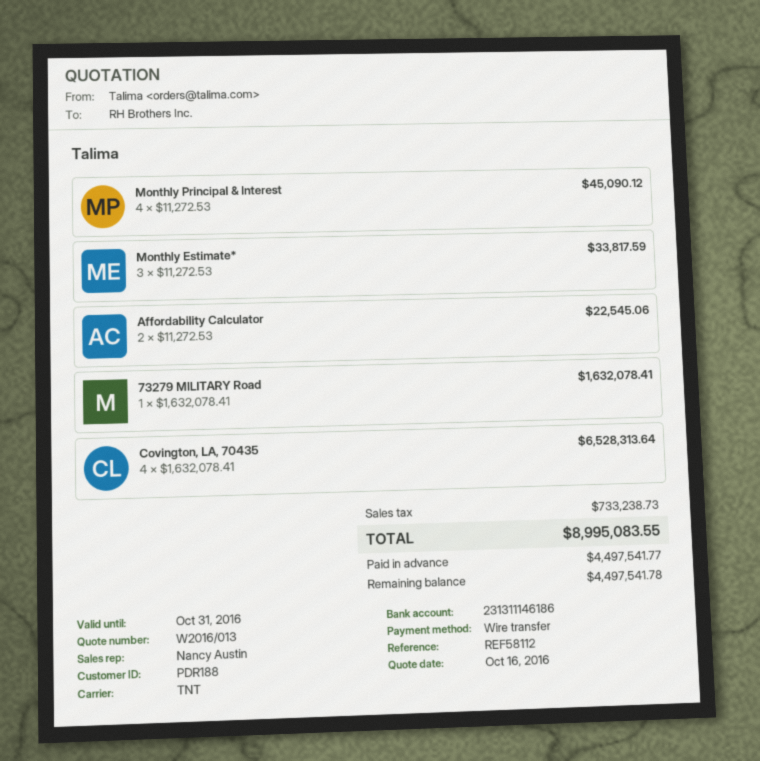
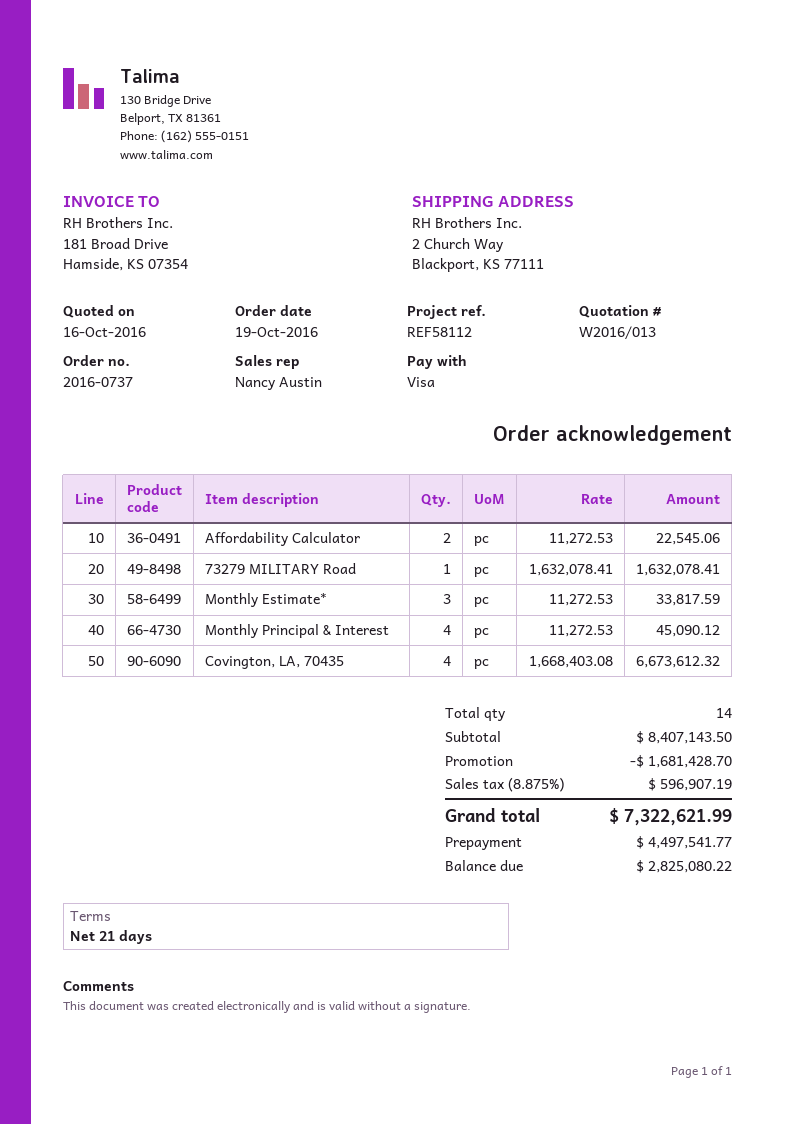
payment method: bank transfer -> Visa
Covington, LA, 70435: 4 x 1632078.41 = 6528313.64 -> 4 x 1668403.08 = 6673612.32
discount: none -> 1681428.70
tax: 733238.73 -> 596907.19
total: 8995083.55 -> 7322621.99
balance: 4497541.78 -> 2825080.22

